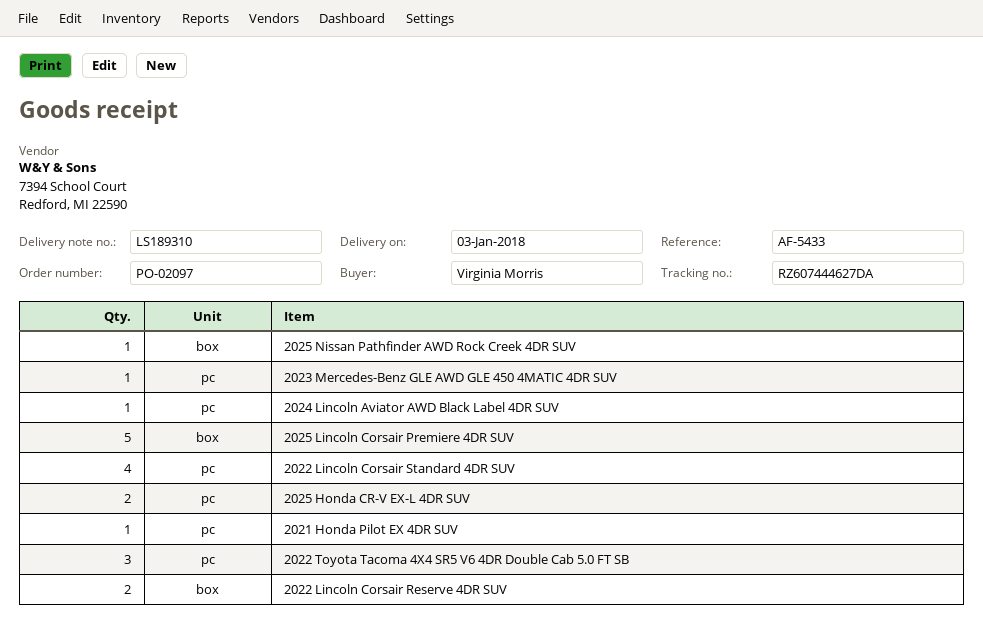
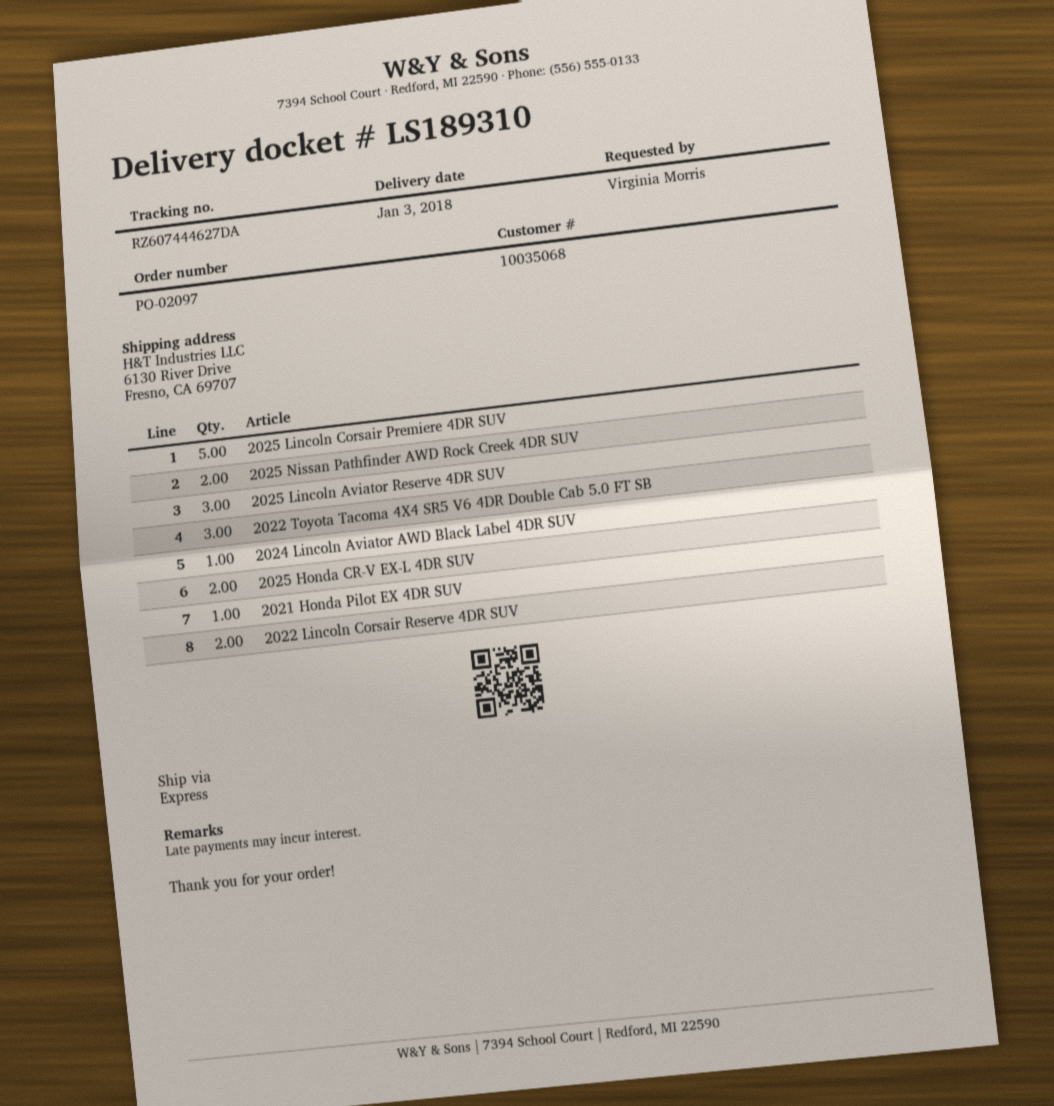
2025 Nissan Pathfinder AWD Rock Creek 4DR SUV: 1 -> 2
2023 Mercedes-Benz GLE AWD GLE 450 4MATIC 4DR SUV: 1 -> none
2022 Lincoln Corsair Standard 4DR SUV: 4 -> none
2025 Lincoln Aviator Reserve 4DR SUV: none -> 3

